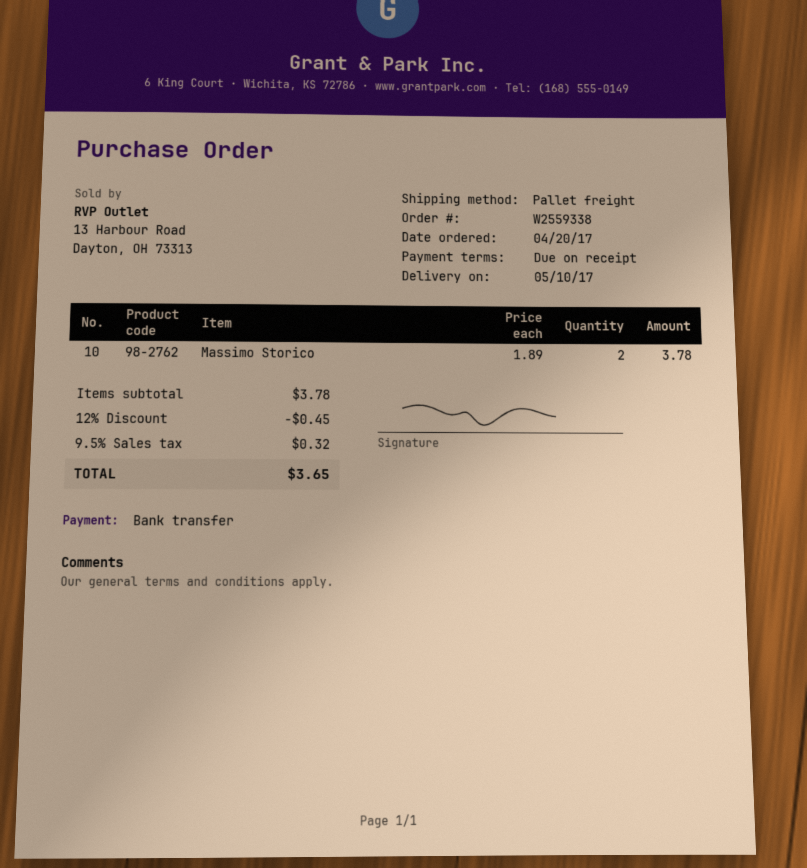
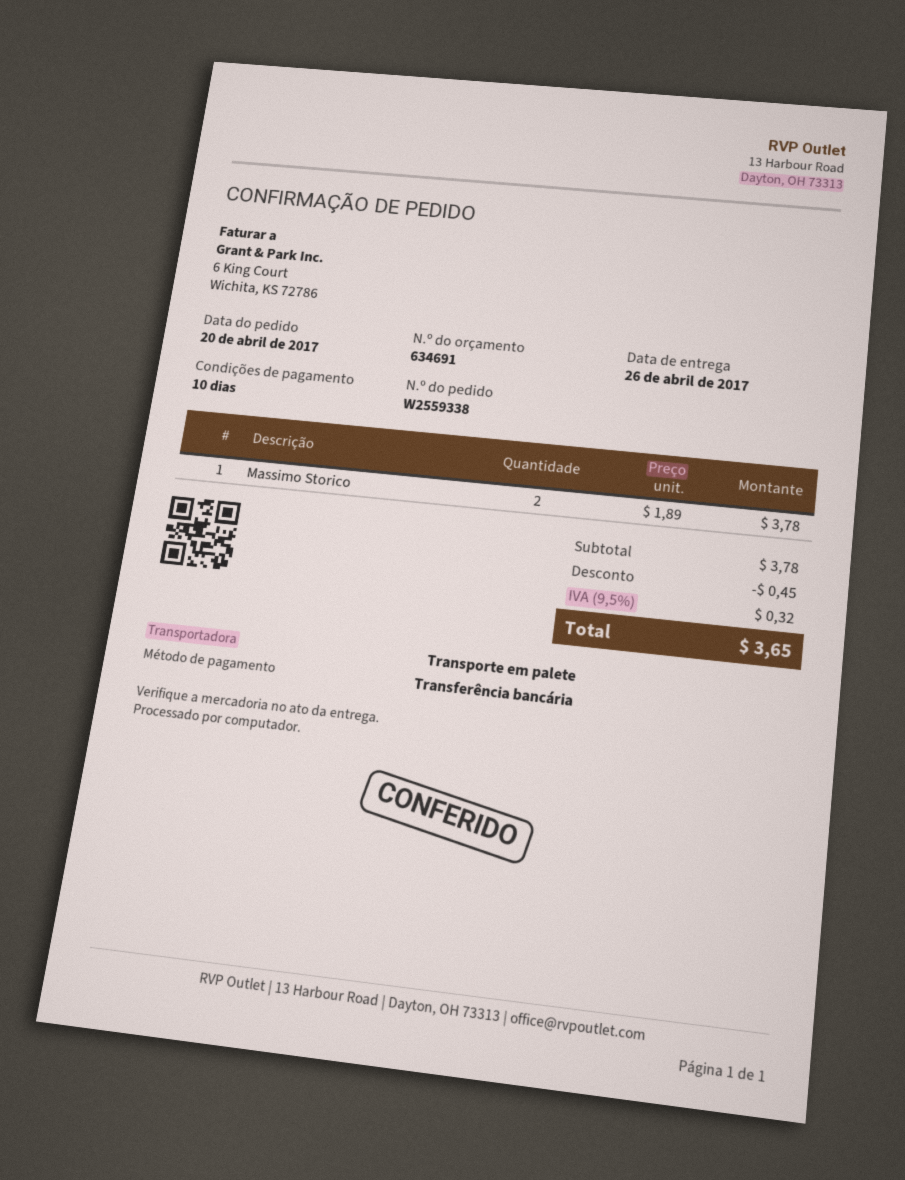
delivery date: 2017-05-10 -> 2017-04-26
payment terms: on receipt -> 10 days

